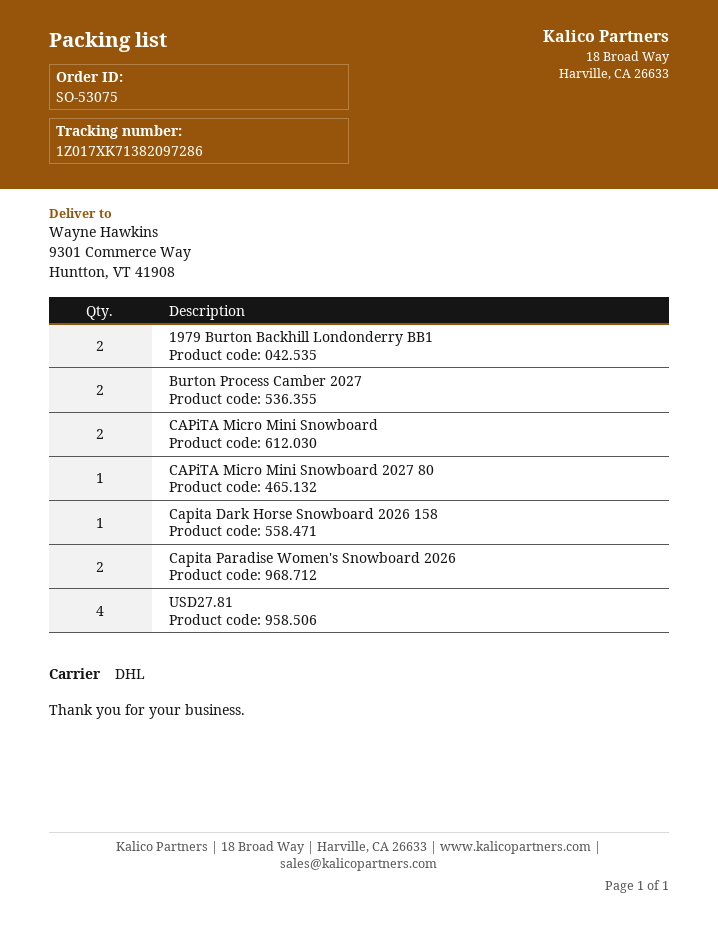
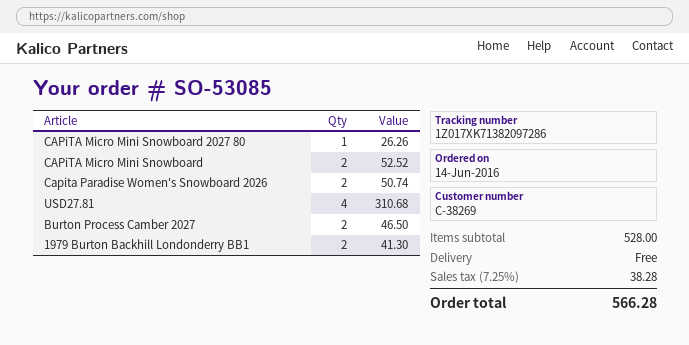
order number: SO-53075 -> SO-53085
Capita Dark Horse Snowboard 2026 158: 1 -> none

